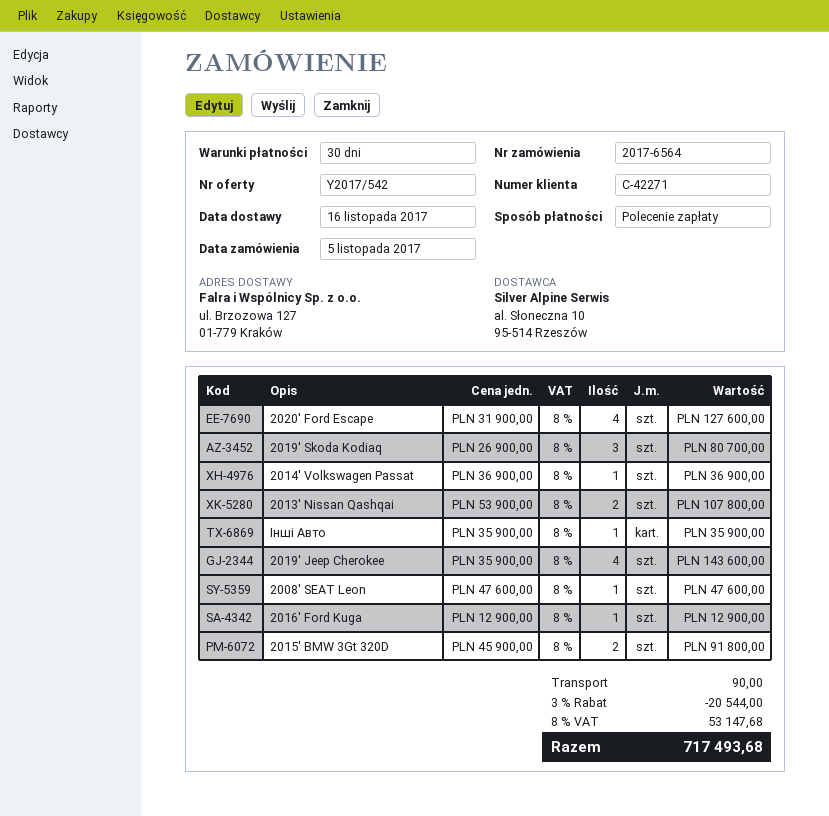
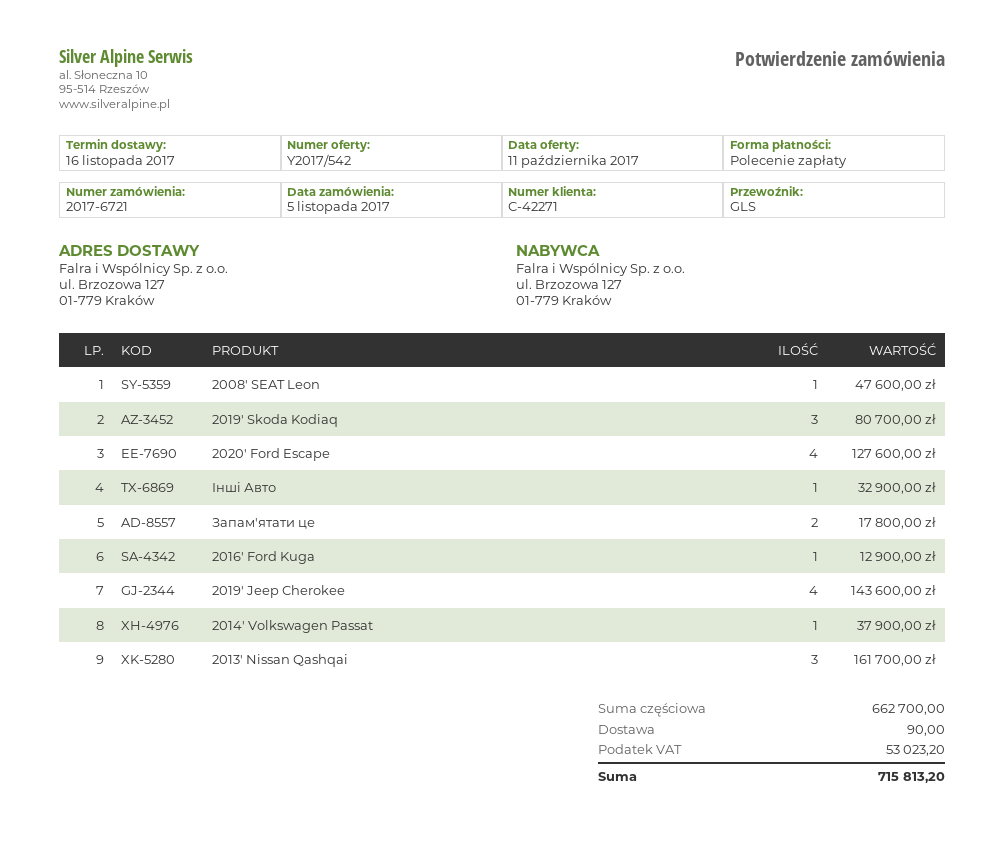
order number: 2017-6564 -> 2017-6721
2014' Volkswagen Passat: 1 for 36900.00 -> 1 for 37900.00
2013' Nissan Qashqai: 2 for 107800.00 -> 3 for 161700.00
Інші Авто: 1 for 35900.00 -> 1 for 32900.00
2015' BMW 3Gt 320D: 2 for 91800.00 -> none
Запам'ятати це: none -> 2 for 17800.00
discount: 3% = 20544.00 -> none
tax: 53147.68 -> 53023.20
total: 717493.68 -> 715813.20

